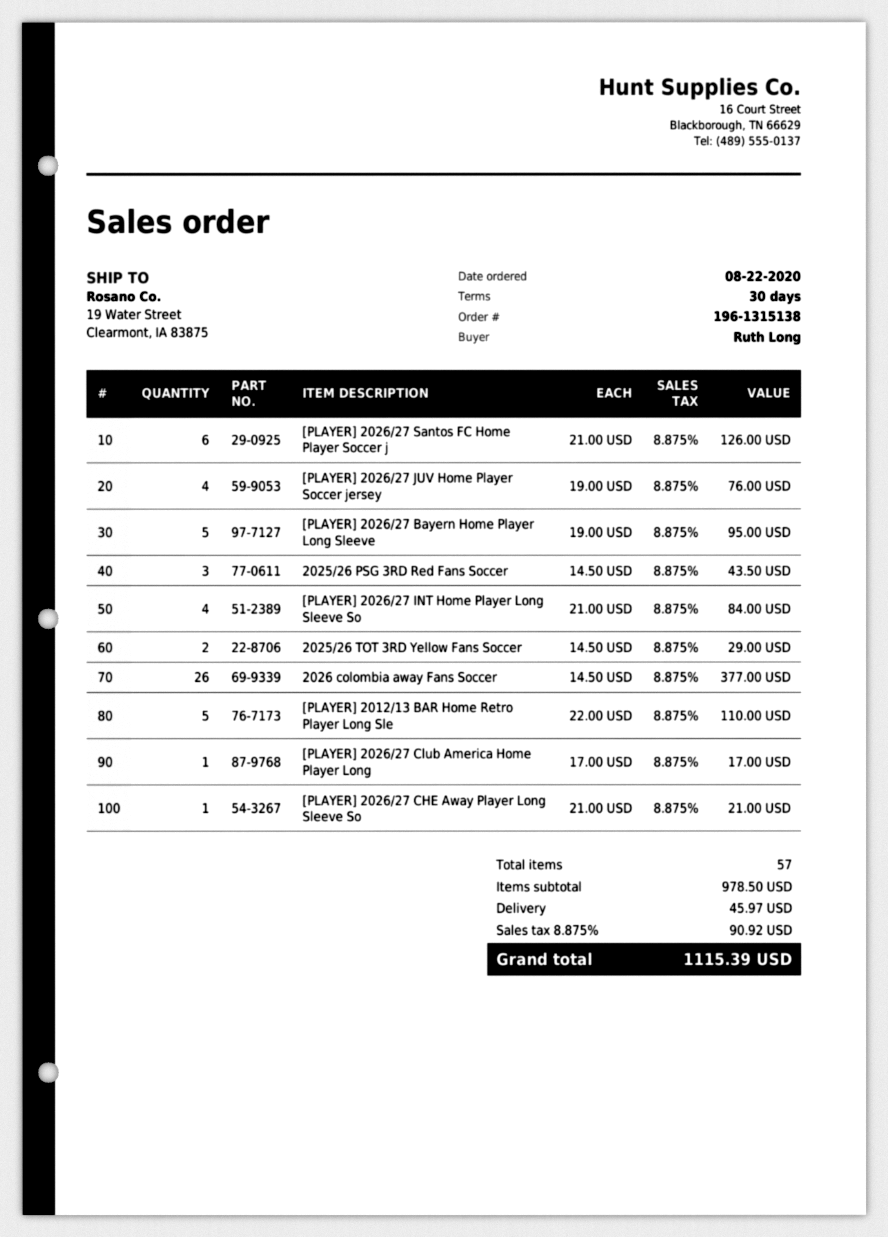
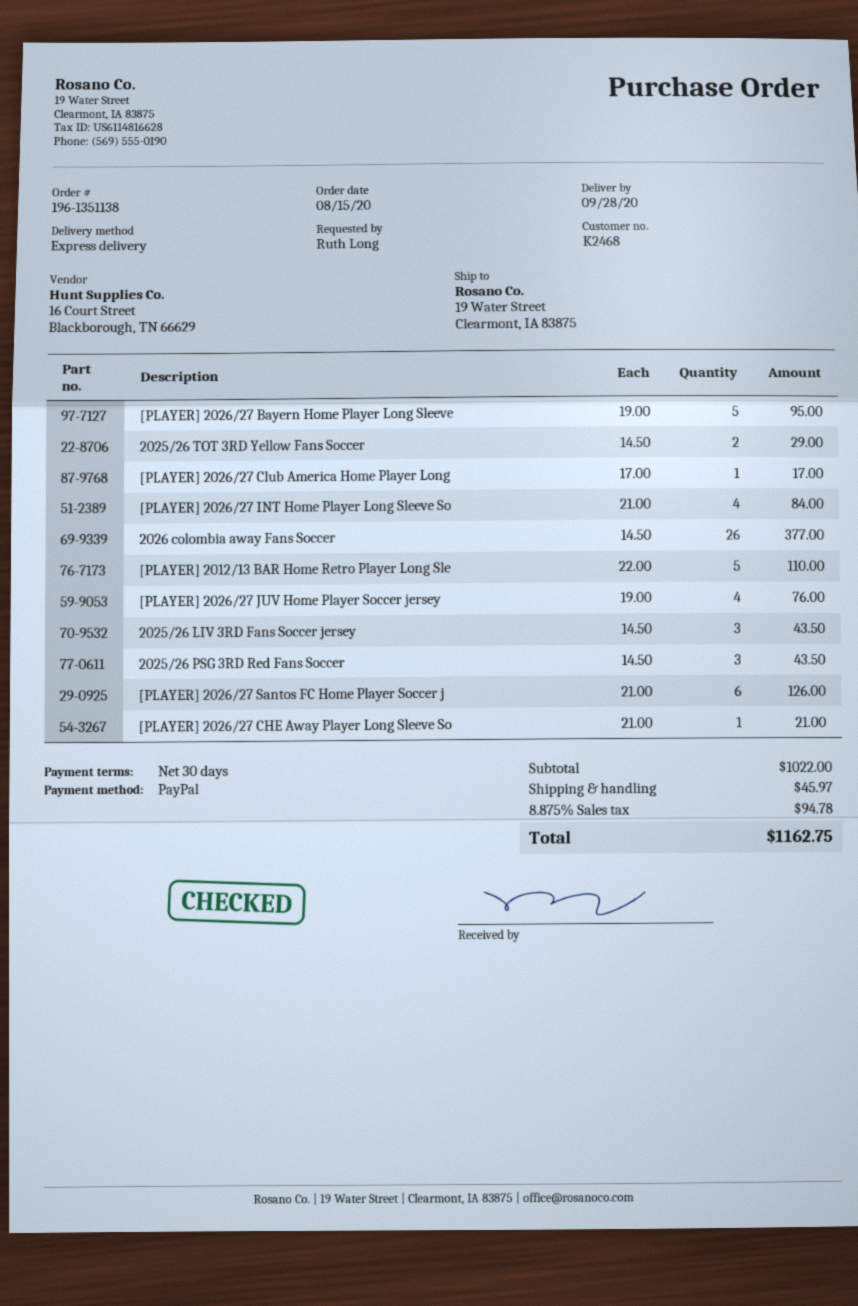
order number: 196-1315138 -> 196-1351138
order date: 2020-08-22 -> 2020-08-15
2025/26 LIV 3RD Fans Soccer jersey: none -> 3 x 14.50 = 43.50
subtotal: 978.50 -> 1022.00
tax: 8.875% = 90.92 -> 8.875% = 94.78
total: 1115.39 -> 1162.75

